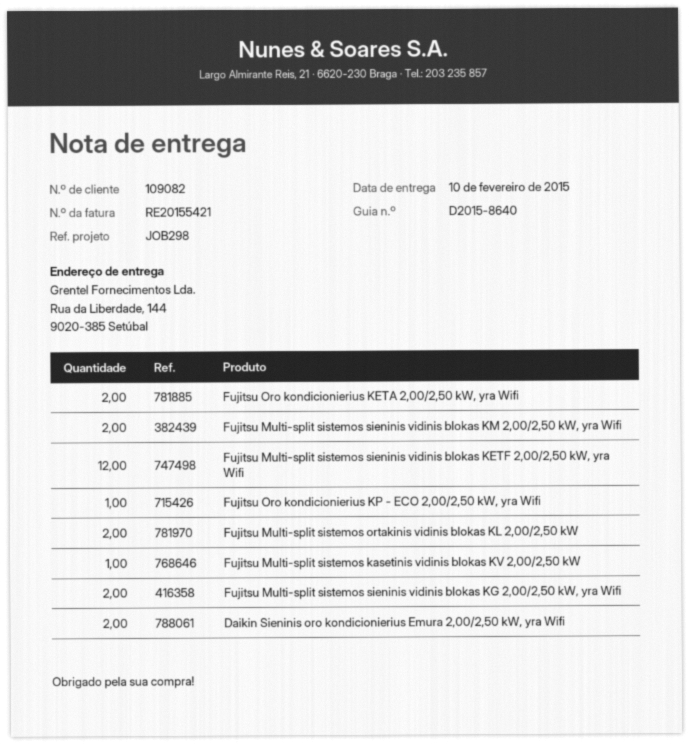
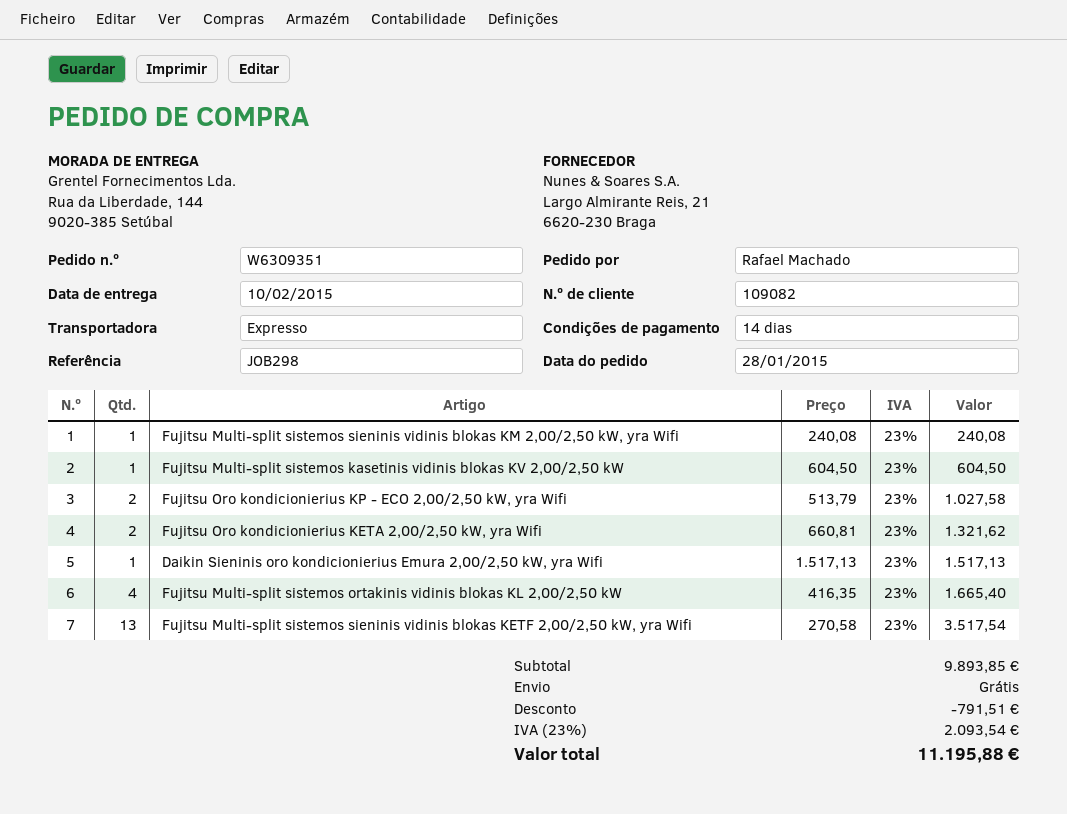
Fujitsu Multi-split sistemos sieninis vidinis blokas KM 2,00/2,50 kW, yra Wifi: 2 -> 1
Fujitsu Multi-split sistemos sieninis vidinis blokas KETF 2,00/2,50 kW, yra Wifi: 12 -> 13
Fujitsu Oro kondicionierius KP - ECO 2,00/2,50 kW, yra Wifi: 1 -> 2
Fujitsu Multi-split sistemos ortakinis vidinis blokas KL 2,00/2,50 kW: 2 -> 4
Fujitsu Multi-split sistemos sieninis vidinis blokas KG 2,00/2,50 kW, yra Wifi: 2 -> none
Daikin Sieninis oro kondicionierius Emura 2,00/2,50 kW, yra Wifi: 2 -> 1

